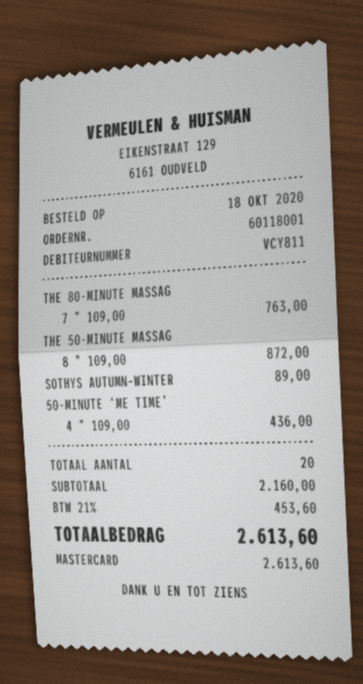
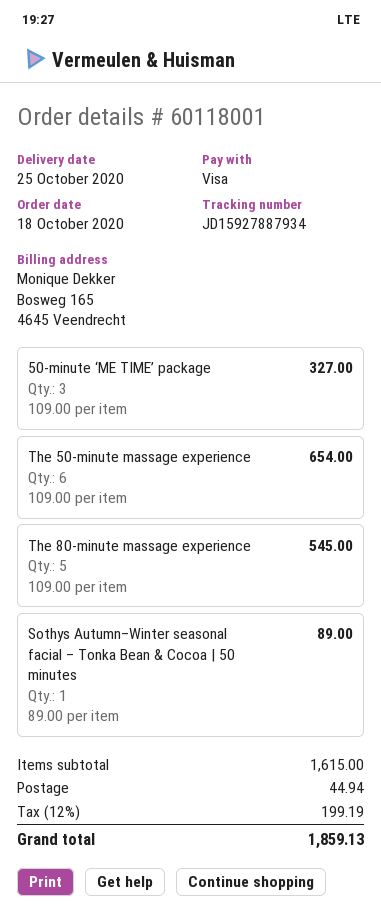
payment method: Mastercard -> Visa
THE 80-MINUTE MASSAG: 7 x 109.00 = 763.00 -> 5 x 109.00 = 545.00
THE 50-MINUTE MASSAG: 8 x 109.00 = 872.00 -> 6 x 109.00 = 654.00
50-MINUTE ‘ME TIME’: 4 x 109.00 = 436.00 -> 3 x 109.00 = 327.00
subtotal: 2160.00 -> 1615.00
shipping: none -> 44.94
tax: 21% = 453.60 -> 12% = 199.19
total: 2613.60 -> 1859.13

